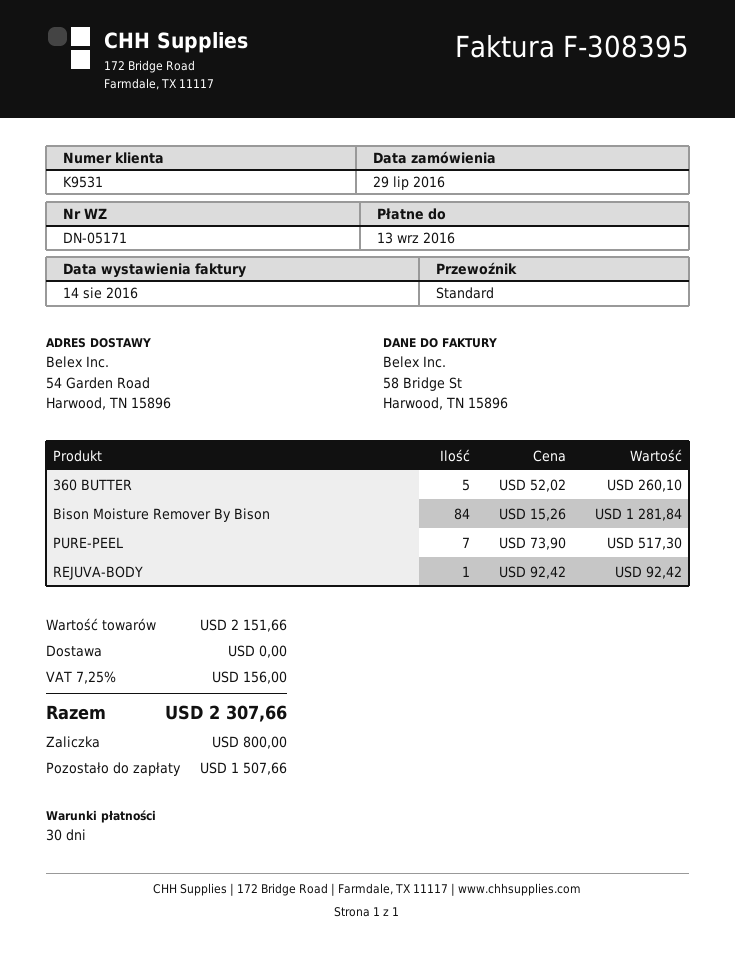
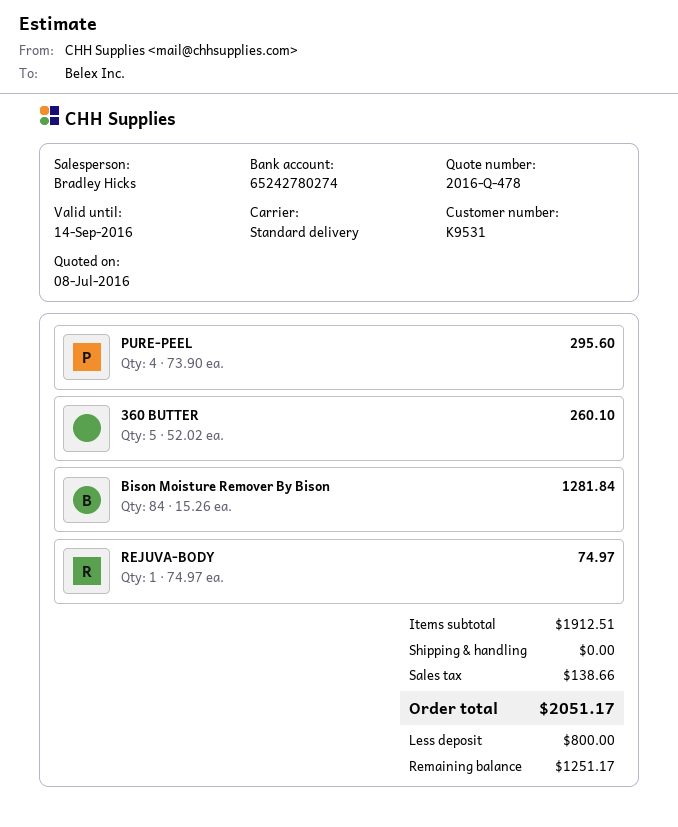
PURE-PEEL: 7 x 73.90 = 517.30 -> 4 x 73.90 = 295.60
REJUVA-BODY: 1 x 92.42 = 92.42 -> 1 x 74.97 = 74.97
subtotal: 2151.66 -> 1912.51
tax: 156.00 -> 138.66
total: 2307.66 -> 2051.17
balance: 1507.66 -> 1251.17

